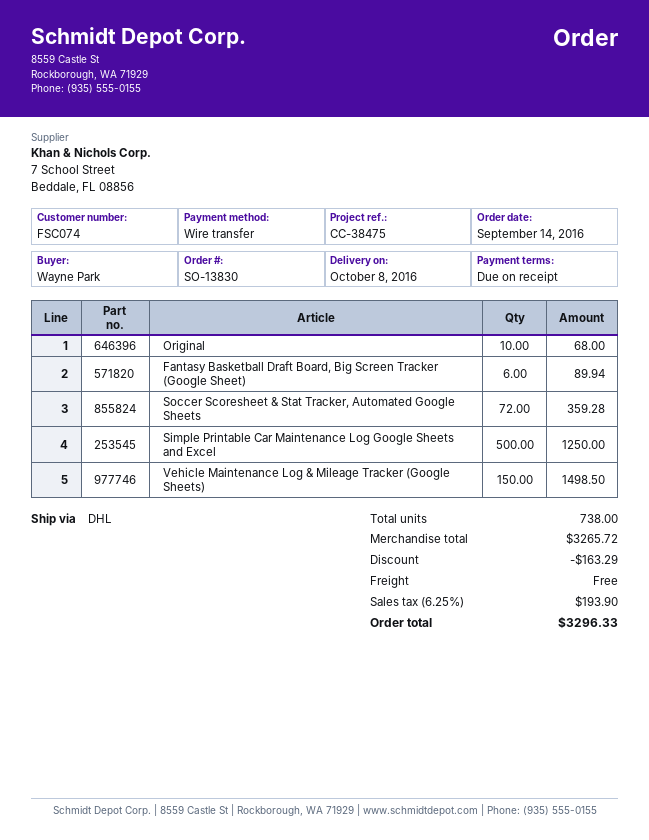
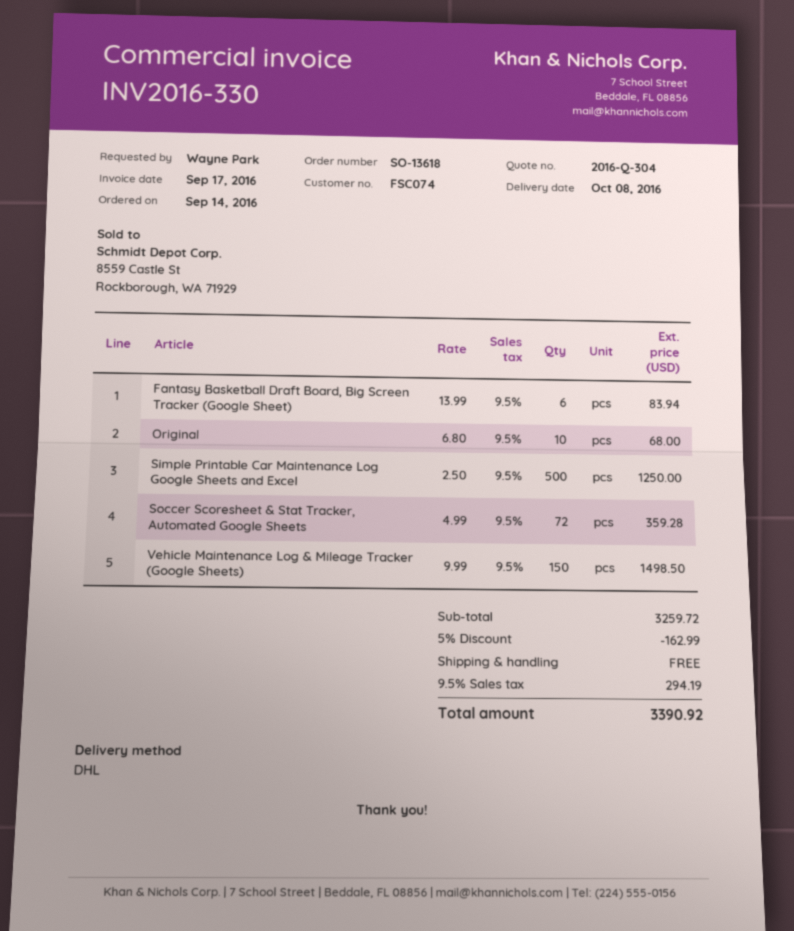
order number: SO-13830 -> SO-13618
Fantasy Basketball Draft Board, Big Screen Tracker (Google Sheet): 6 for 89.94 -> 6 for 83.94
subtotal: 3265.72 -> 3259.72
discount: 163.29 -> 162.99
tax: 6.25% = 193.90 -> 9.5% = 294.19
total: 3296.33 -> 3390.92

